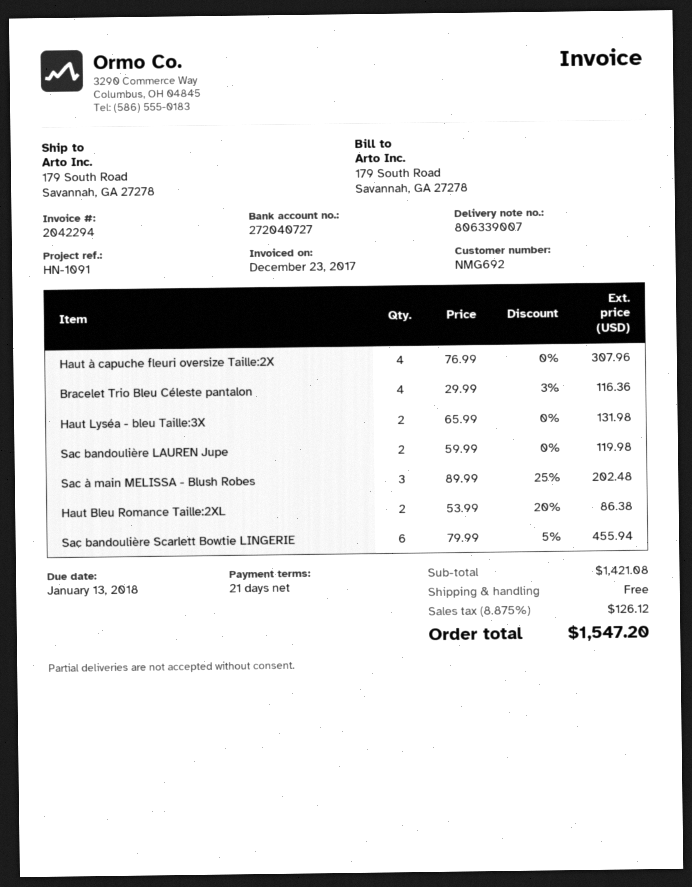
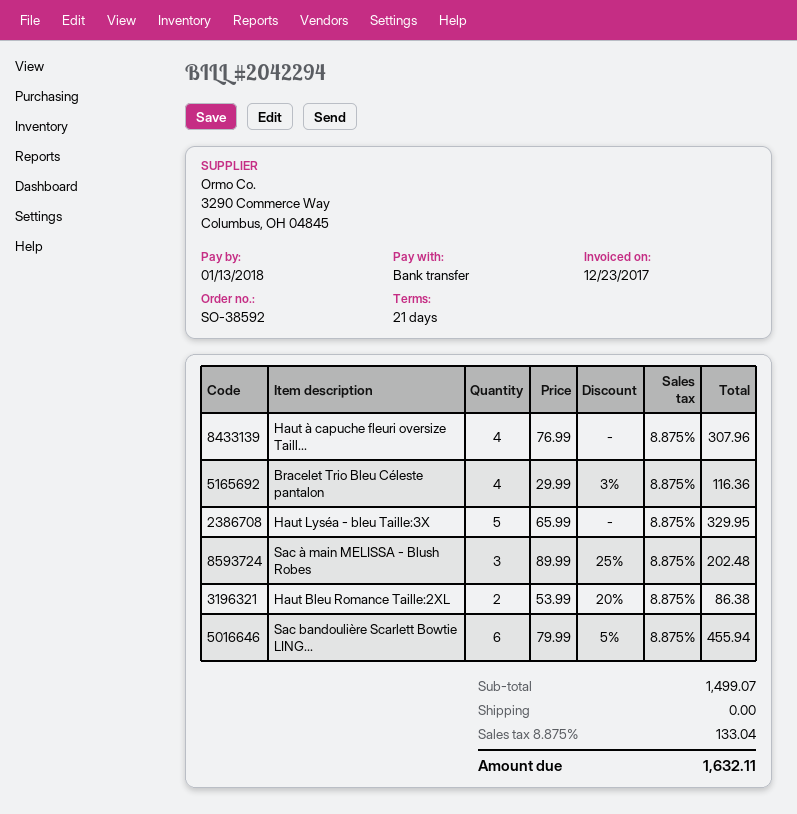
Haut Lyséa - bleu Taille:3X: 2 x 65.99 = 131.98 -> 5 x 65.99 = 329.95
Sac bandoulière LAUREN Jupe: 2 x 59.99 = 119.98 -> none
subtotal: 1421.08 -> 1499.07
tax: 8.875% = 126.12 -> 8.875% = 133.04
total: 1547.20 -> 1632.11

